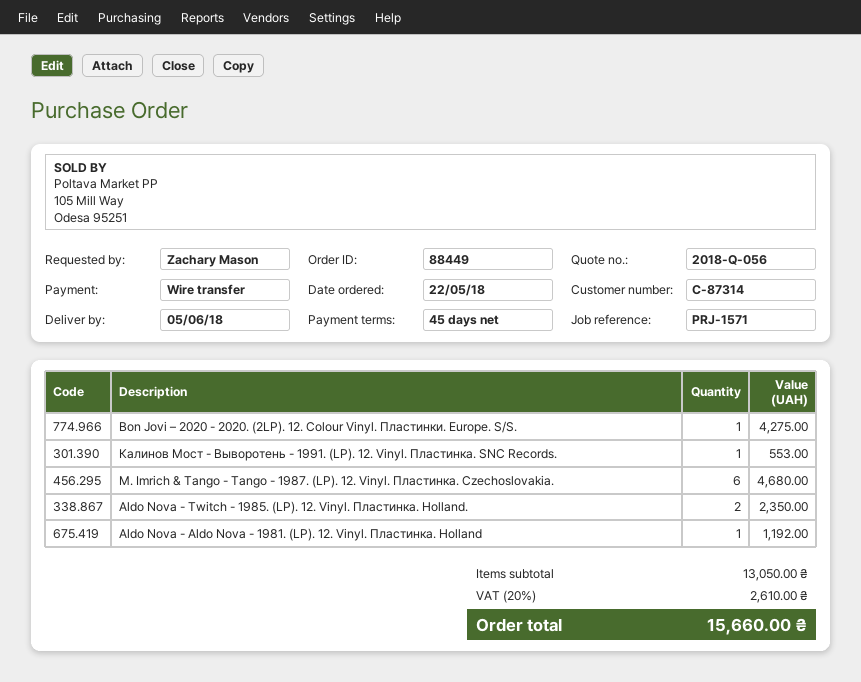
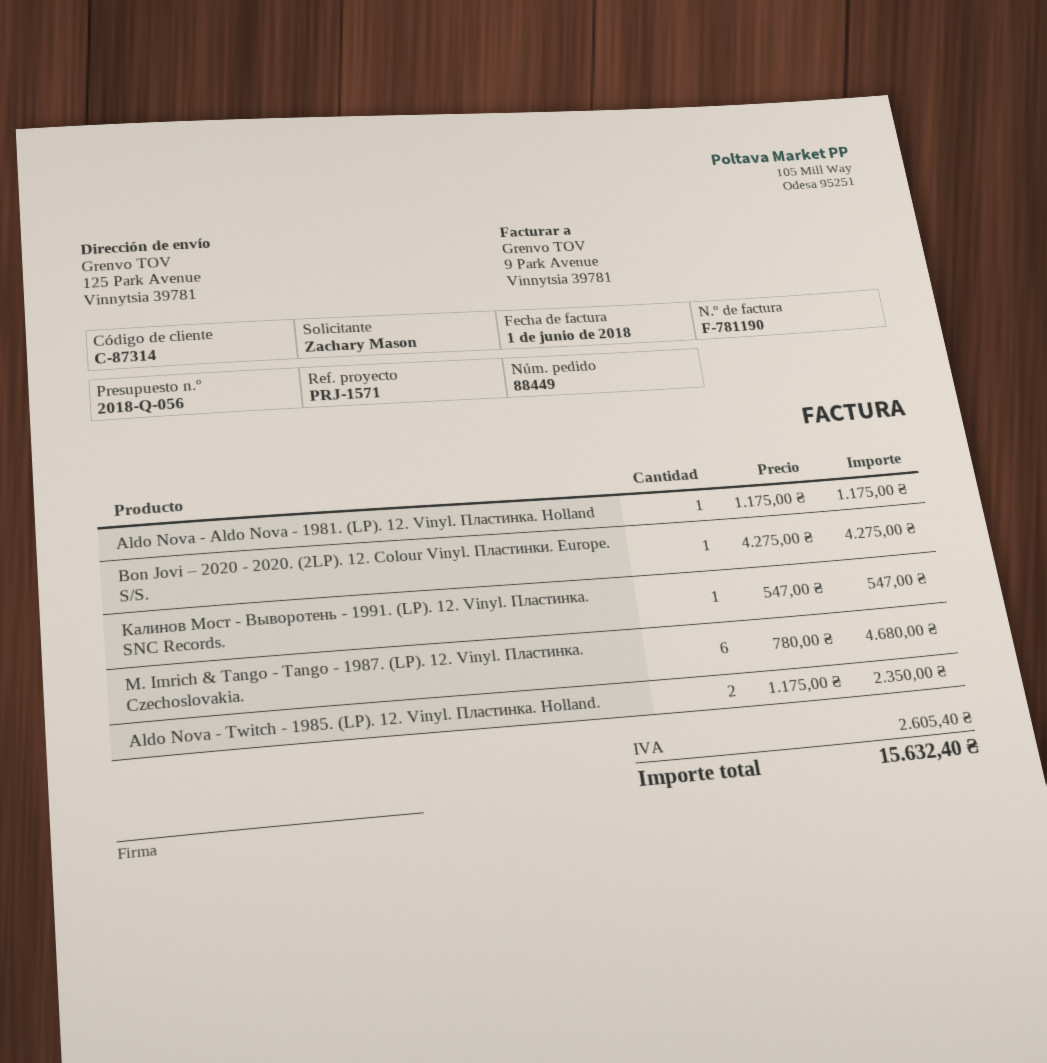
Калинов Мост - Выворотень - 1991. (LP). 12. Vinyl. Пластинка. SNC Records.: 1 for 553.00 -> 1 for 547.00
Aldo Nova - Aldo Nova - 1981. (LP). 12. Vinyl. Пластинка. Holland: 1 for 1192.00 -> 1 for 1175.00
tax: 2610.00 -> 2605.40
total: 15660.00 -> 15632.40

